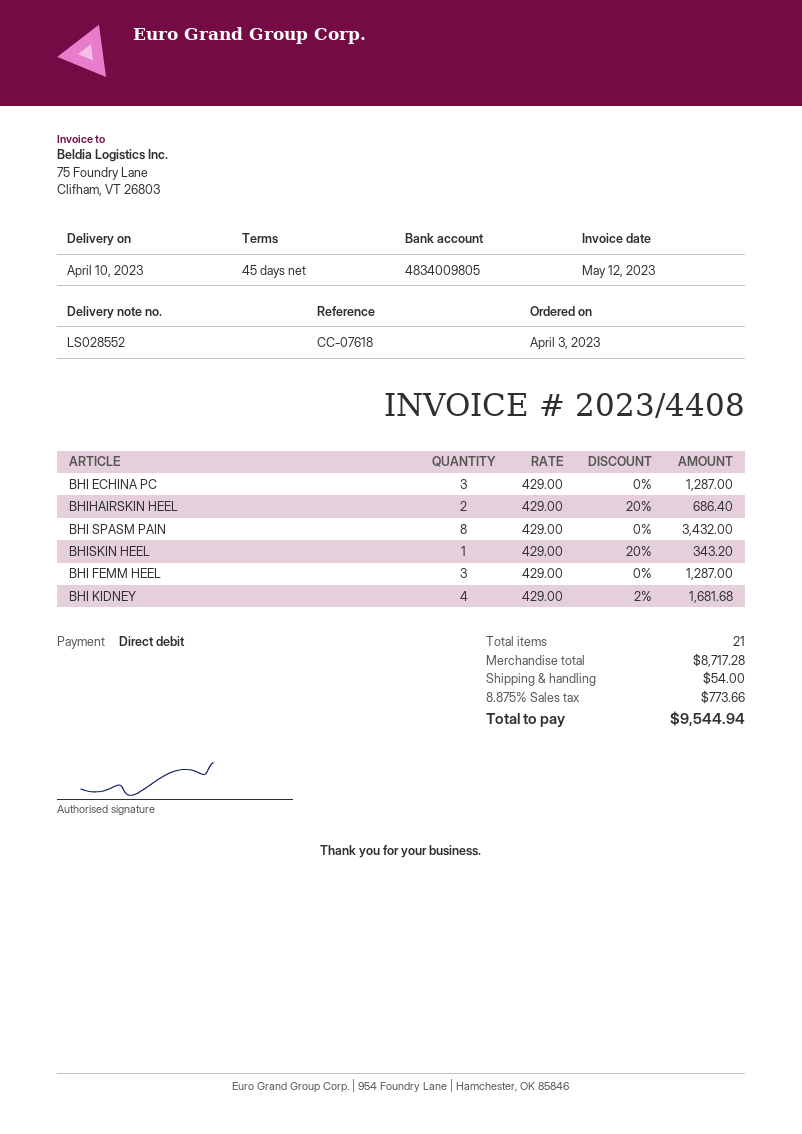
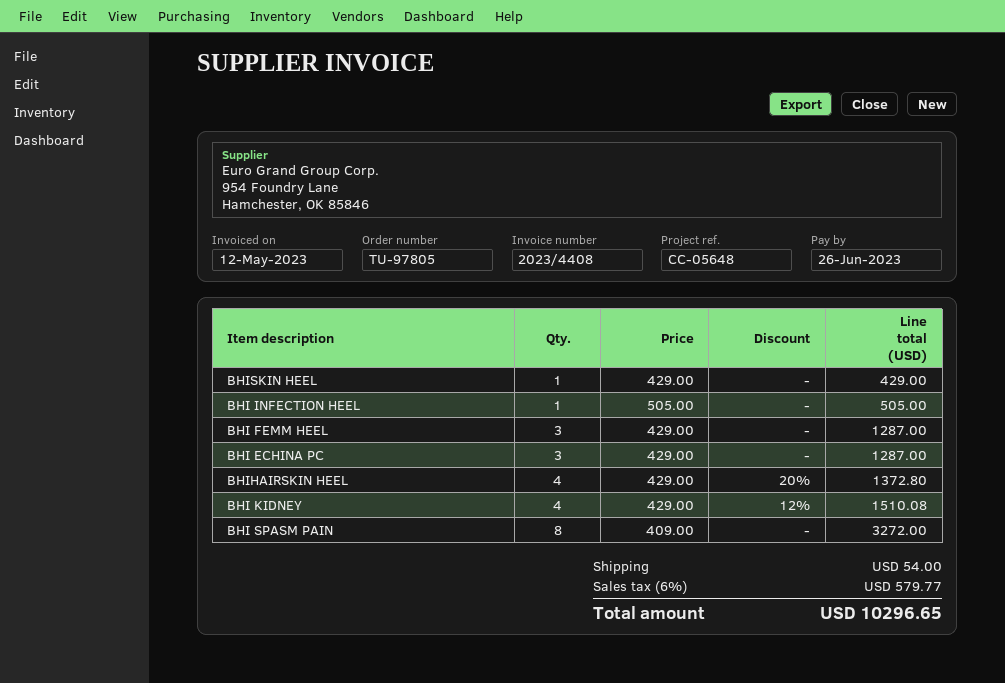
reference: CC-07618 -> CC-05648
BHIHAIRSKIN HEEL: 2 x 429.00 - 20% = 686.40 -> 4 x 429.00 - 20% = 1372.80
BHI SPASM PAIN: 8 x 429.00 = 3432.00 -> 8 x 409.00 = 3272.00
BHISKIN HEEL: 1 x 429.00 - 20% = 343.20 -> 1 x 429.00 = 429.00
BHI KIDNEY: 4 x 429.00 - 2% = 1681.68 -> 4 x 429.00 - 12% = 1510.08
BHI INFECTION HEEL: none -> 1 x 505.00 = 505.00
tax: 8.875% = 773.66 -> 6% = 579.77
total: 9544.94 -> 10296.65

